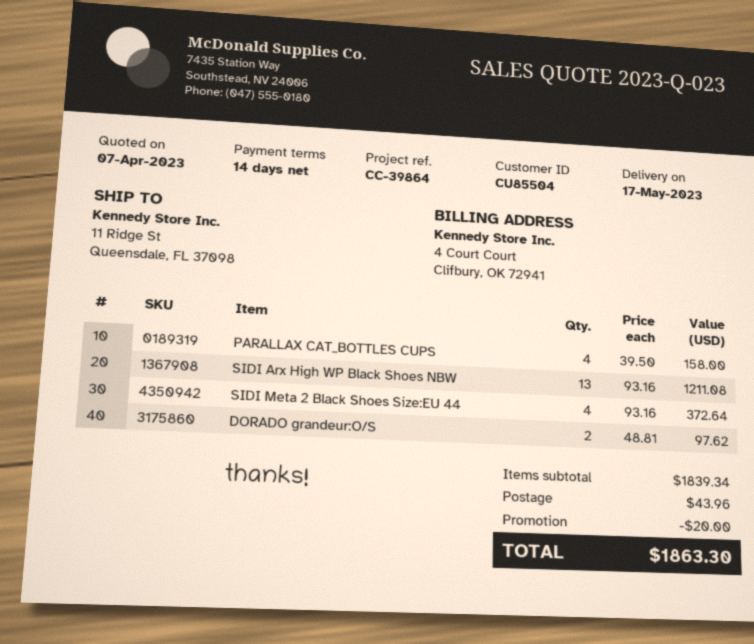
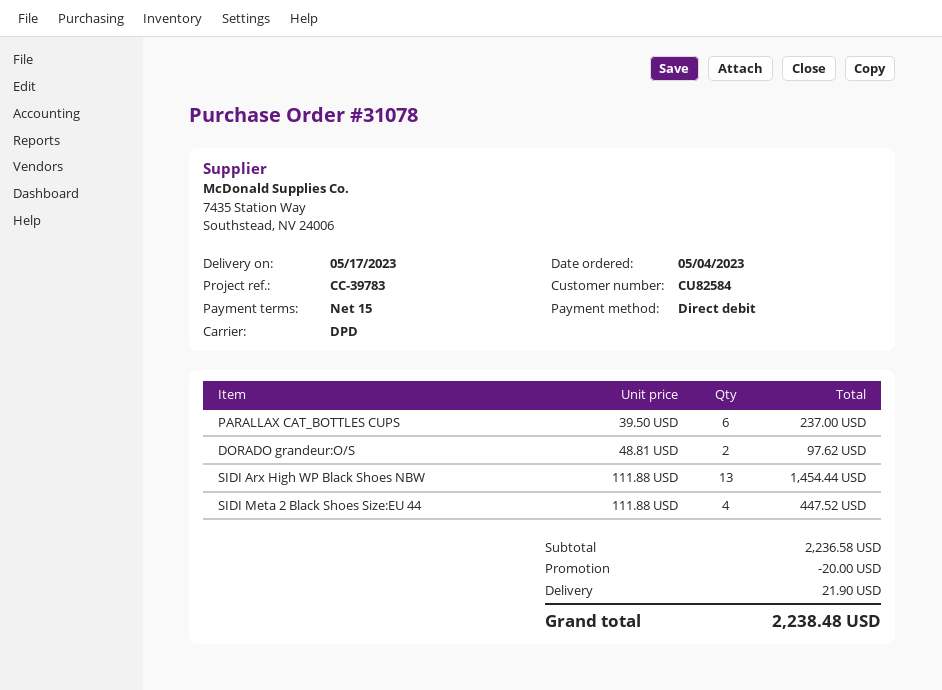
payment terms: 14 days -> 15 days
customer number: CU85504 -> CU82584
reference: CC-39864 -> CC-39783
PARALLAX CAT_BOTTLES CUPS: 4 x 39.50 = 158.00 -> 6 x 39.50 = 237.00
SIDI Arx High WP Black Shoes NBW: 13 x 93.16 = 1211.08 -> 13 x 111.88 = 1454.44
SIDI Meta 2 Black Shoes Size:EU 44: 4 x 93.16 = 372.64 -> 4 x 111.88 = 447.52
subtotal: 1839.34 -> 2236.58
shipping: 43.96 -> 21.90
total: 1863.30 -> 2238.48

